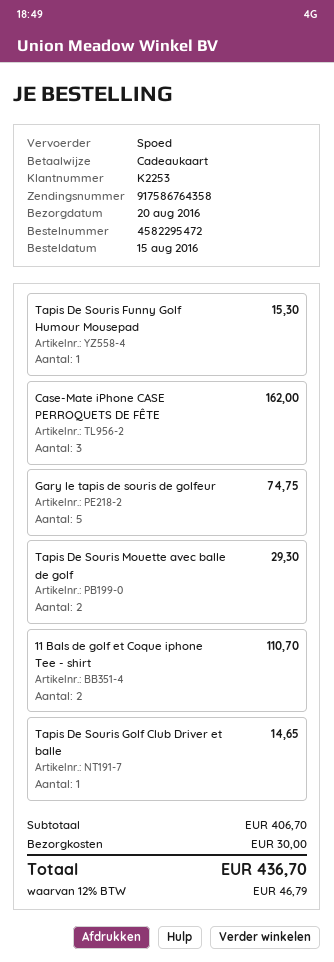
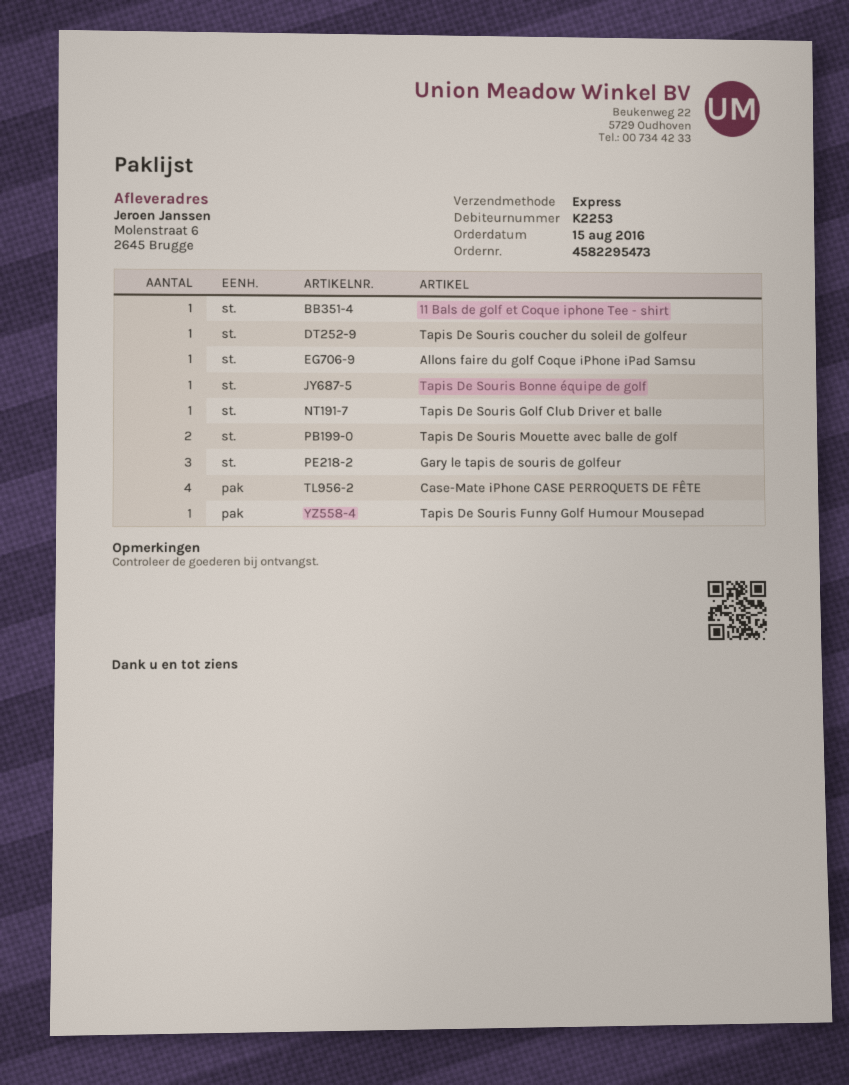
order number: 4582295472 -> 4582295473
Case-Mate iPhone CASE PERROQUETS DE FÊTE: 3 -> 4
Gary le tapis de souris de golfeur: 5 -> 3
11 Bals de golf et Coque iphone Tee - shirt: 2 -> 1
Tapis De Souris coucher du soleil de golfeur: none -> 1
Allons faire du golf Coque iPhone iPad Samsu: none -> 1
Tapis De Souris Bonne équipe de golf: none -> 1

